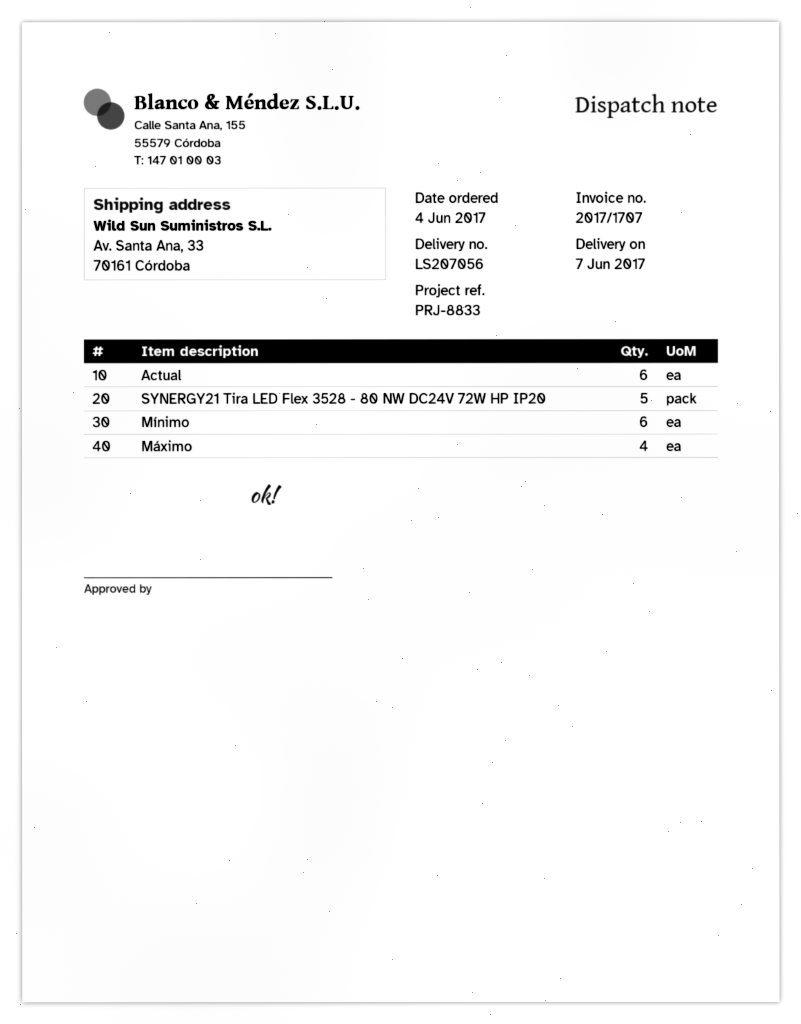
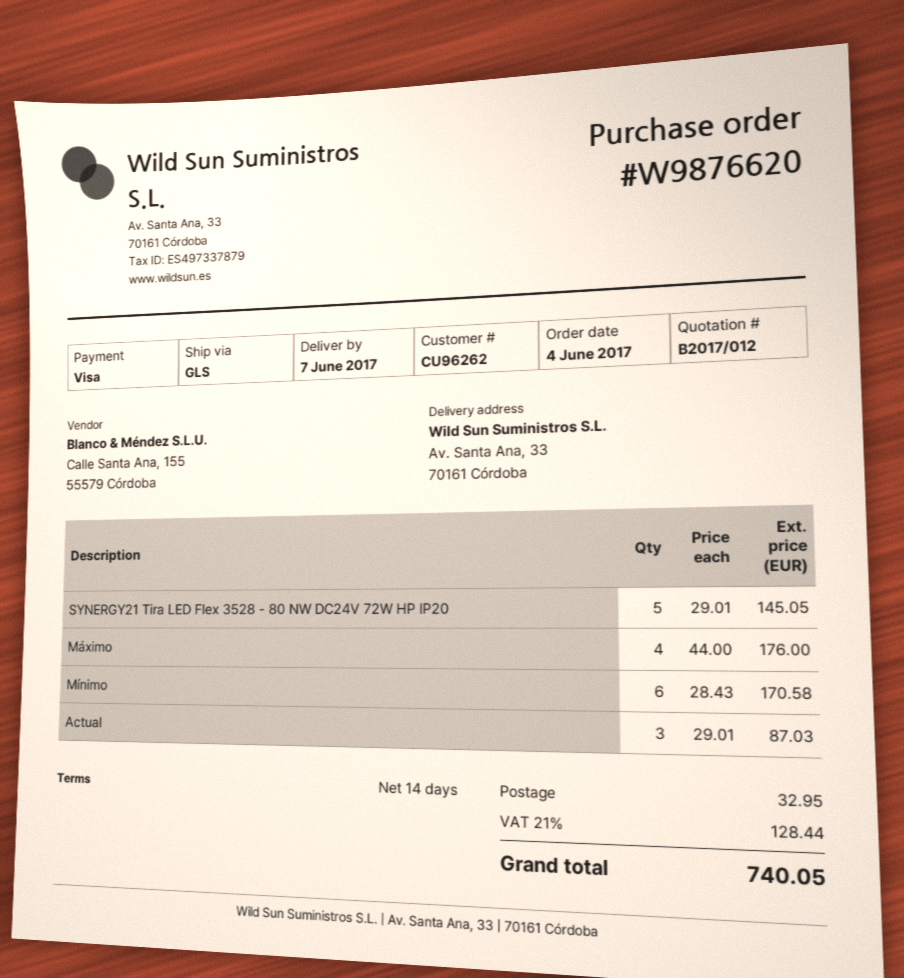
Actual: 6 -> 3

